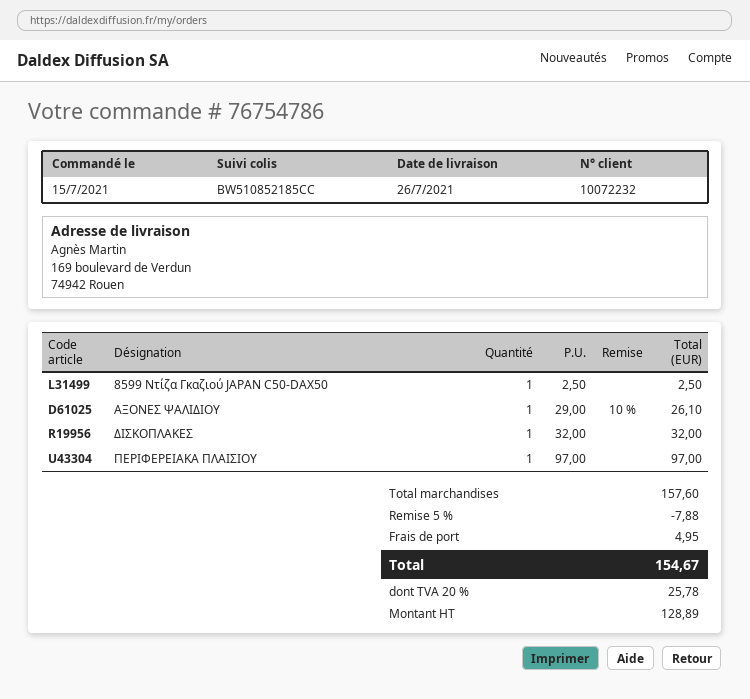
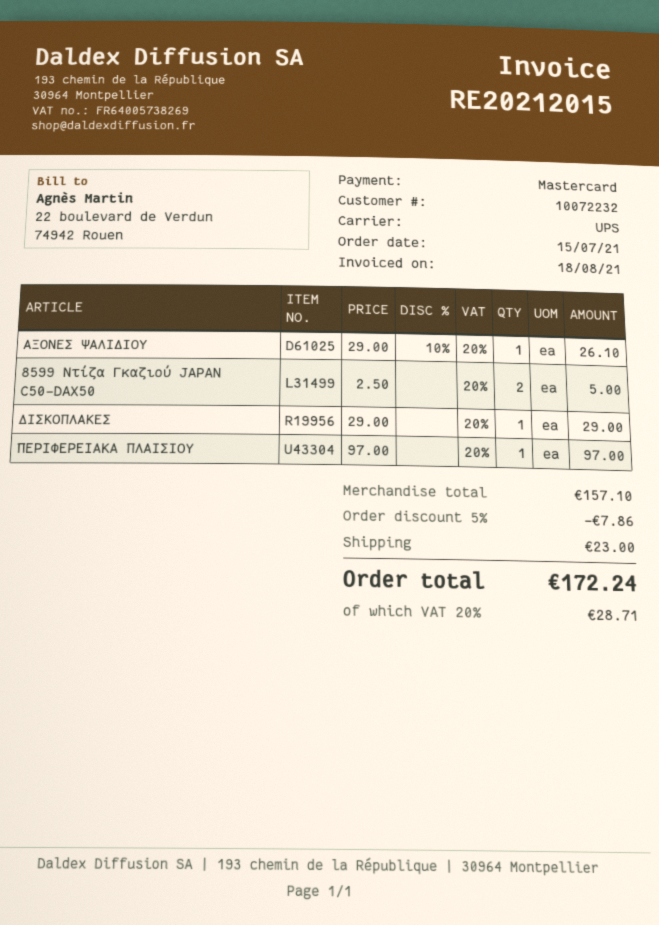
8599 Ντίζα Γκαζιού JAPAN C50-DAX50: 1 x 2.50 = 2.50 -> 2 x 2.50 = 5.00
ΔΙΣΚΟΠΛΑΚΕΣ: 1 x 32.00 = 32.00 -> 1 x 29.00 = 29.00
subtotal: 157.60 -> 157.10
discount: 5% = 7.88 -> 5% = 7.86
shipping: 4.95 -> 23.00
tax: 20% = 25.78 -> 20% = 28.71
total: 154.67 -> 172.24

